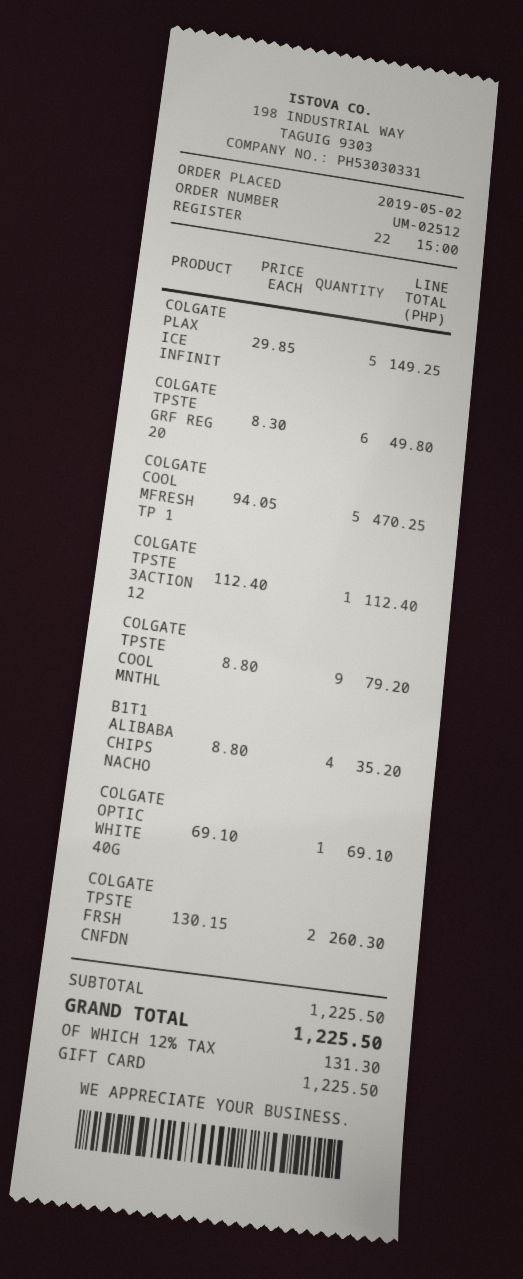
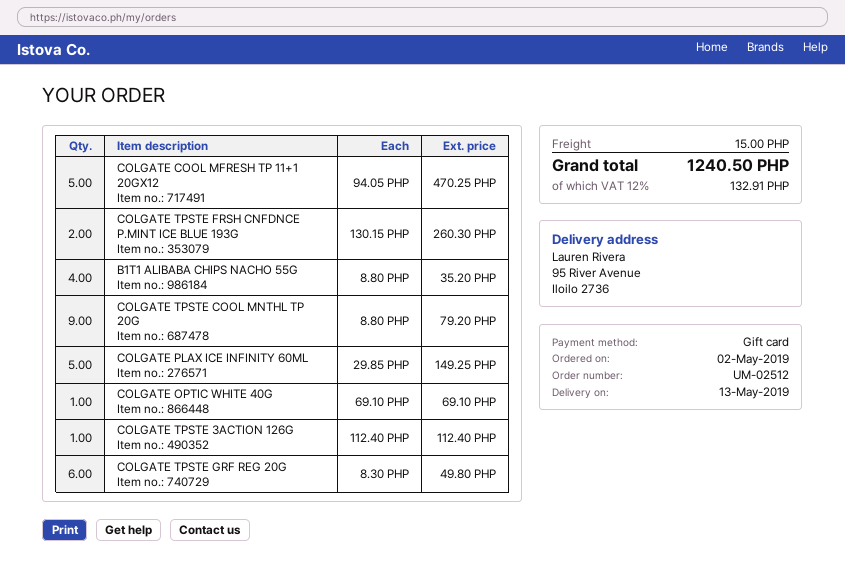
shipping: none -> 15.00
tax: 12% = 131.30 -> 12% = 132.91
total: 1225.50 -> 1240.50

